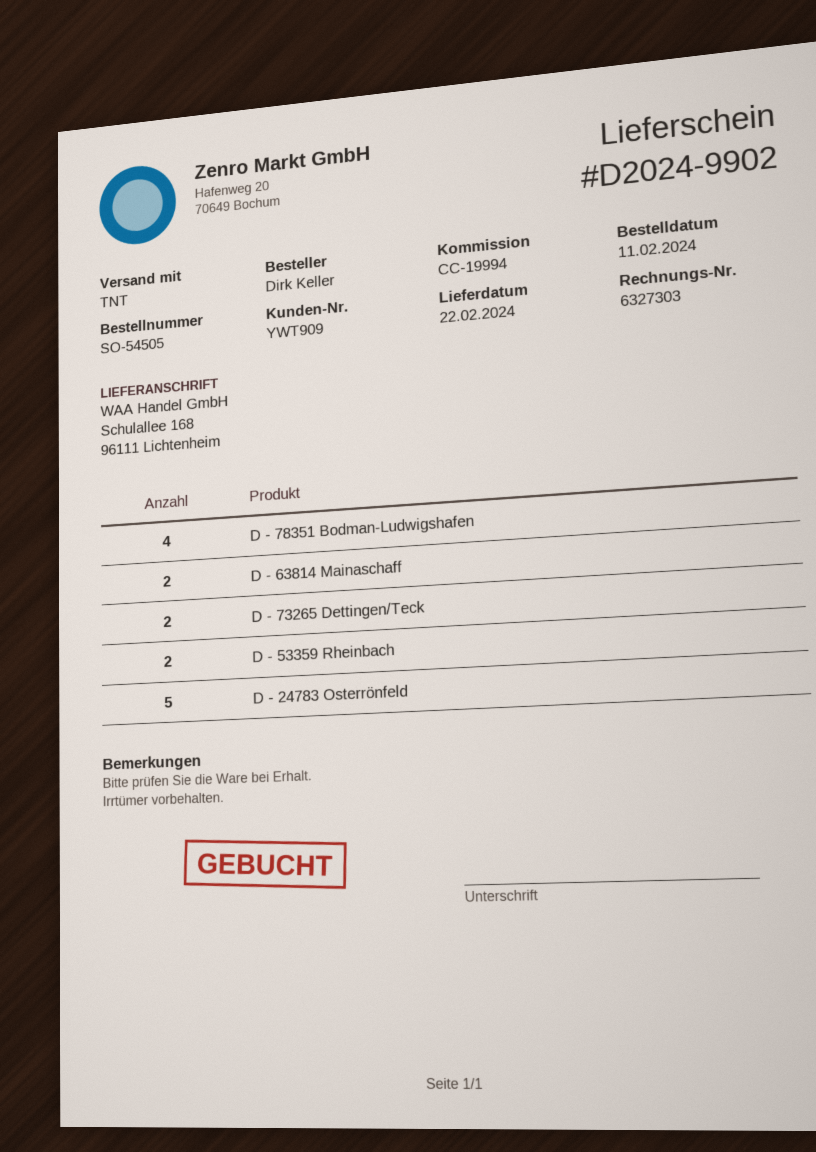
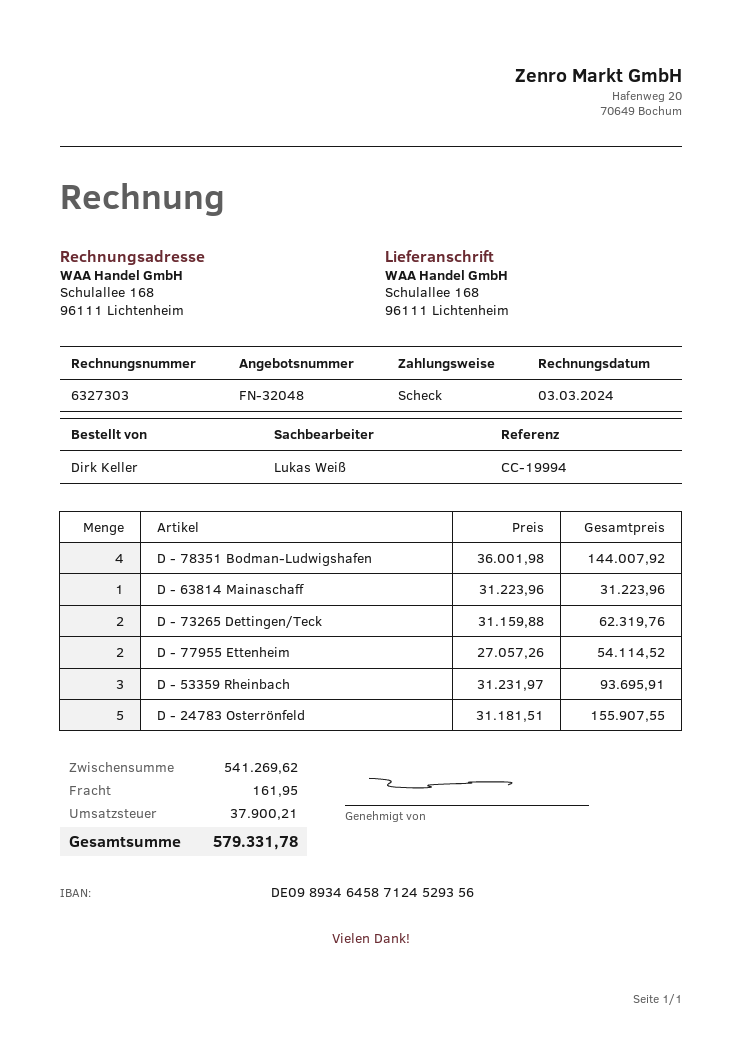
D - 63814 Mainaschaff: 2 -> 1
D - 53359 Rheinbach: 2 -> 3
D - 77955 Ettenheim: none -> 2

